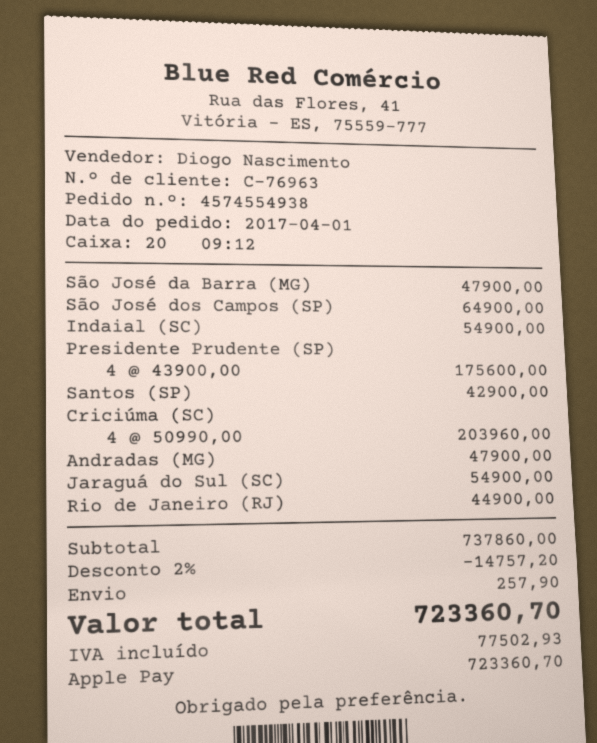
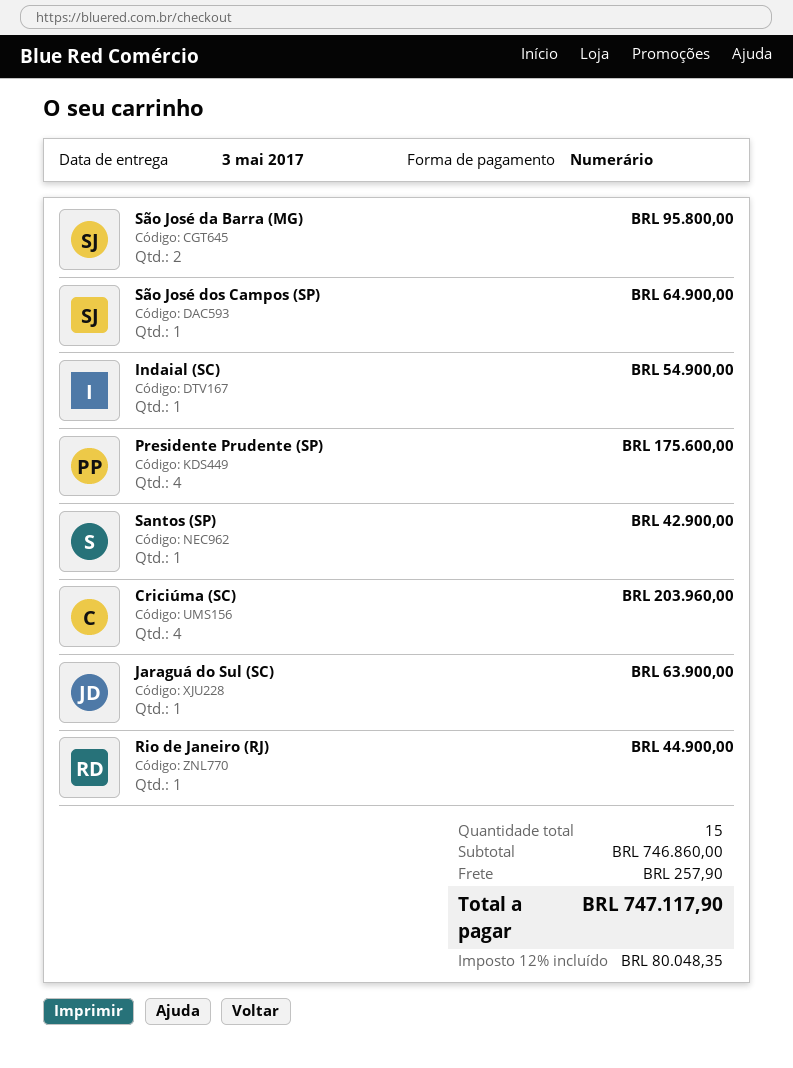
payment method: Apple Pay -> cash
São José da Barra (MG): 1 for 47900.00 -> 2 for 95800.00
Andradas (MG): 1 for 47900.00 -> none
Jaraguá do Sul (SC): 1 for 54900.00 -> 1 for 63900.00
subtotal: 737860.00 -> 746860.00
discount: 2% = 14757.20 -> none
tax: 77502.93 -> 80048.35
total: 723360.70 -> 747117.90

